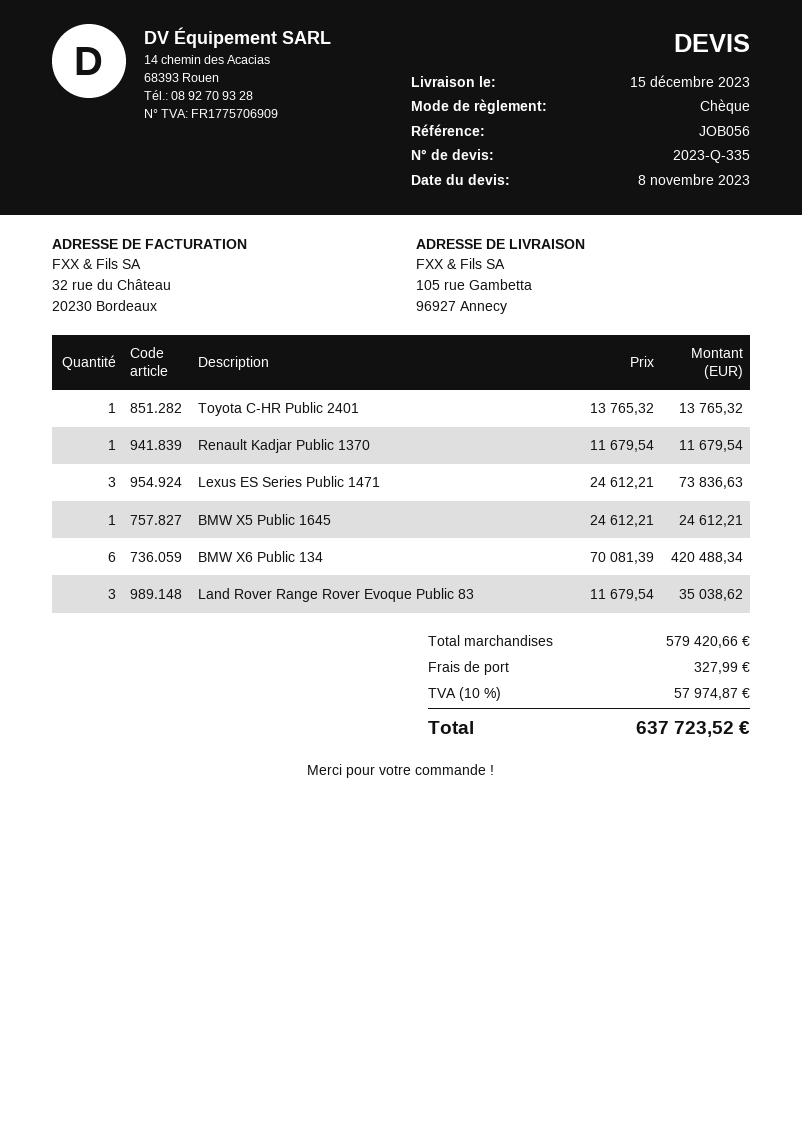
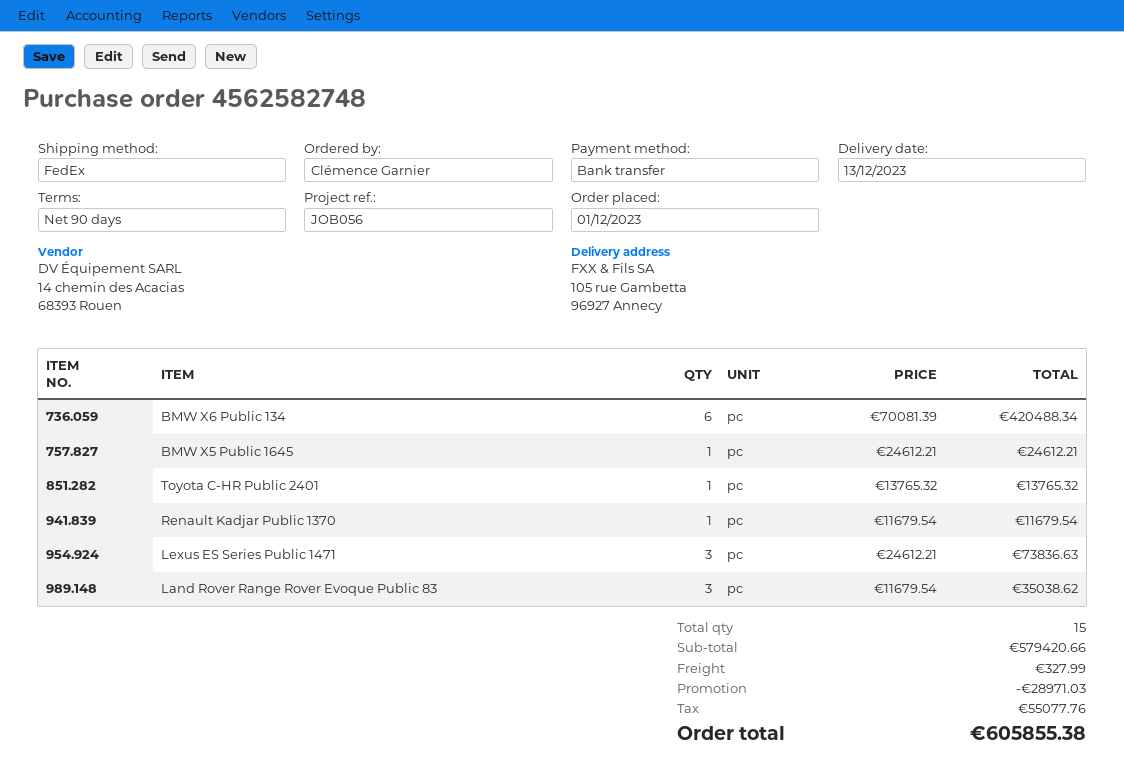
delivery date: 2023-12-15 -> 2023-12-13
payment method: cheque -> bank transfer
discount: none -> 28971.03
tax: 57974.87 -> 55077.76
total: 637723.52 -> 605855.38

